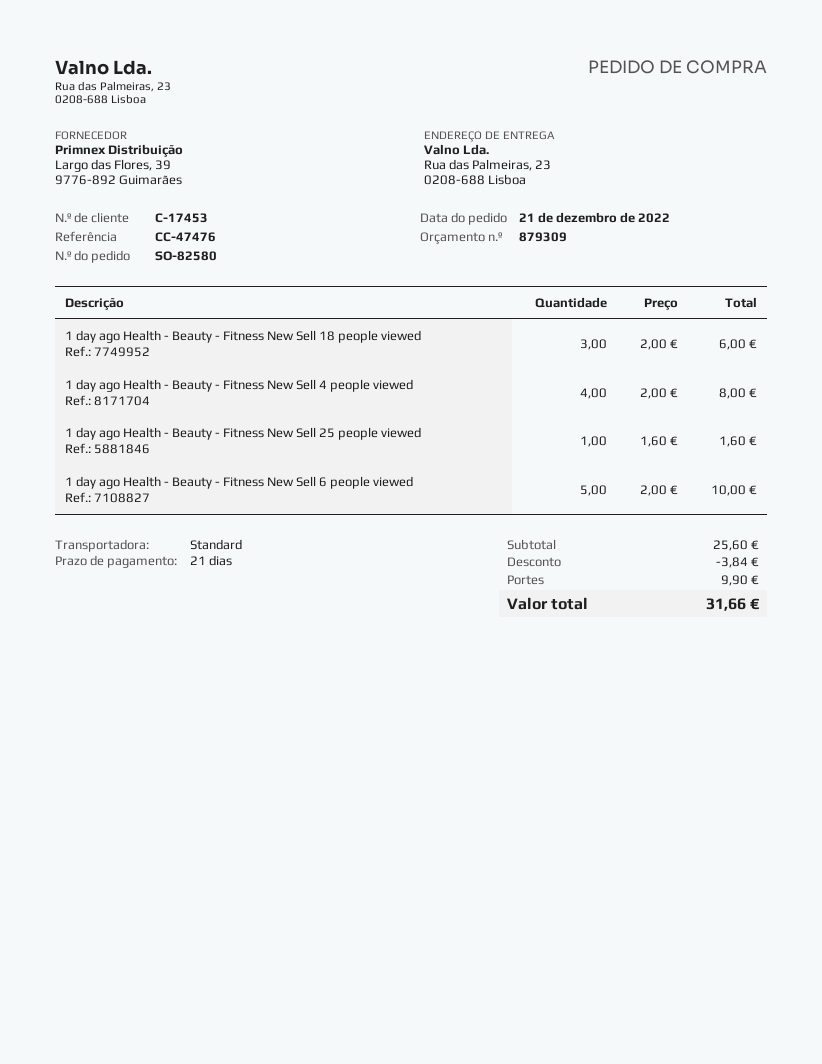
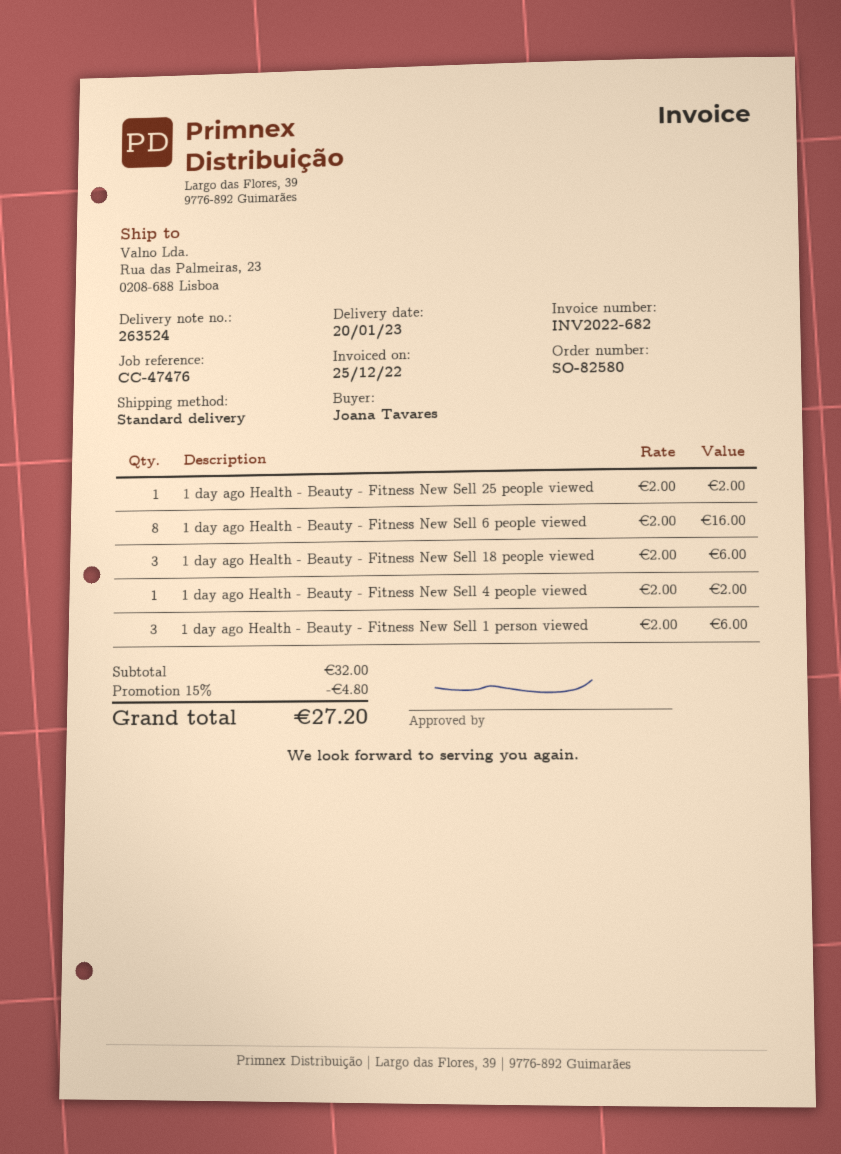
1 day ago Health - Beauty - Fitness New Sell 4 people viewed: 4 x 2.00 = 8.00 -> 1 x 2.00 = 2.00
1 day ago Health - Beauty - Fitness New Sell 25 people viewed: 1 x 1.60 = 1.60 -> 1 x 2.00 = 2.00
1 day ago Health - Beauty - Fitness New Sell 6 people viewed: 5 x 2.00 = 10.00 -> 8 x 2.00 = 16.00
1 day ago Health - Beauty - Fitness New Sell 1 person viewed: none -> 3 x 2.00 = 6.00
subtotal: 25.60 -> 32.00
discount: 3.84 -> 4.80
shipping: 9.90 -> none
total: 31.66 -> 27.20

